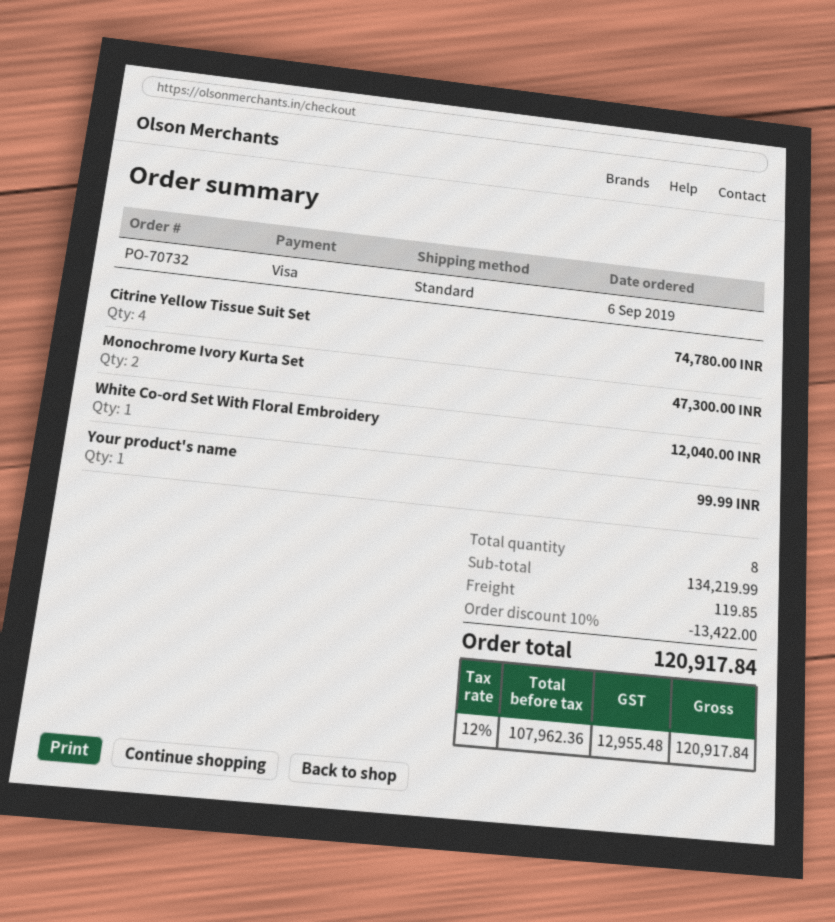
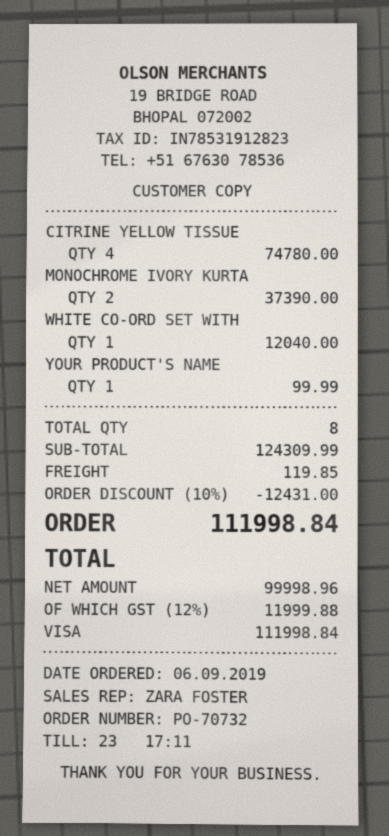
Monochrome Ivory Kurta Set: 2 for 47300.00 -> 2 for 37390.00
subtotal: 134219.99 -> 124309.99
discount: 10% = 13422.00 -> 10% = 12431.00
net: 107962.36 -> 99998.96
tax: 12% = 12955.48 -> 12% = 11999.88
total: 120917.84 -> 111998.84

